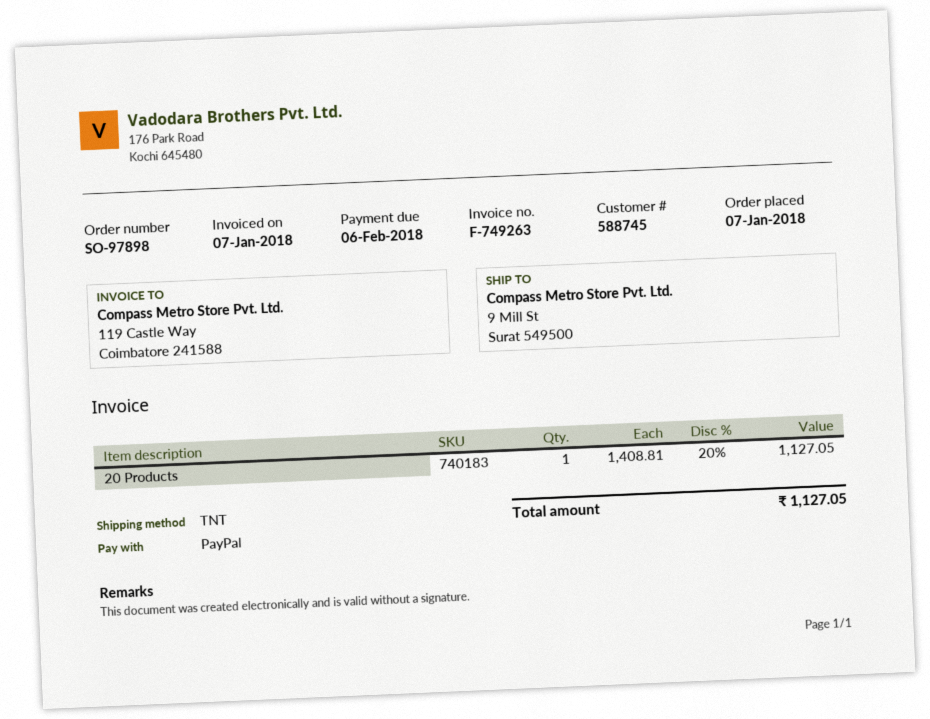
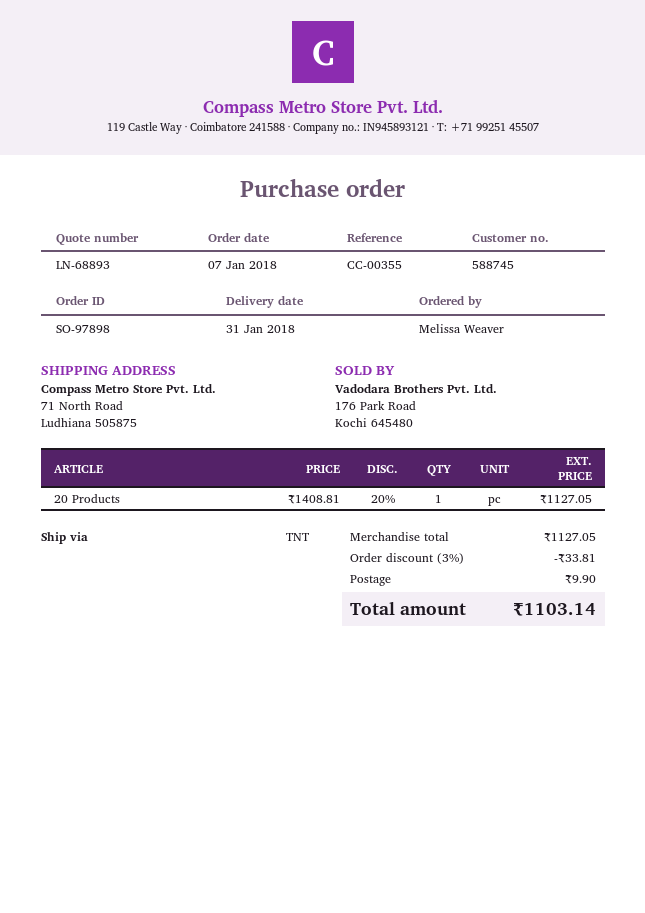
ship to: 9 Mill St, Surat 549500 -> 71 North Road, Ludhiana 505875
discount: none -> 3% = 33.81
shipping: none -> 9.90
total: 1127.05 -> 1103.14

